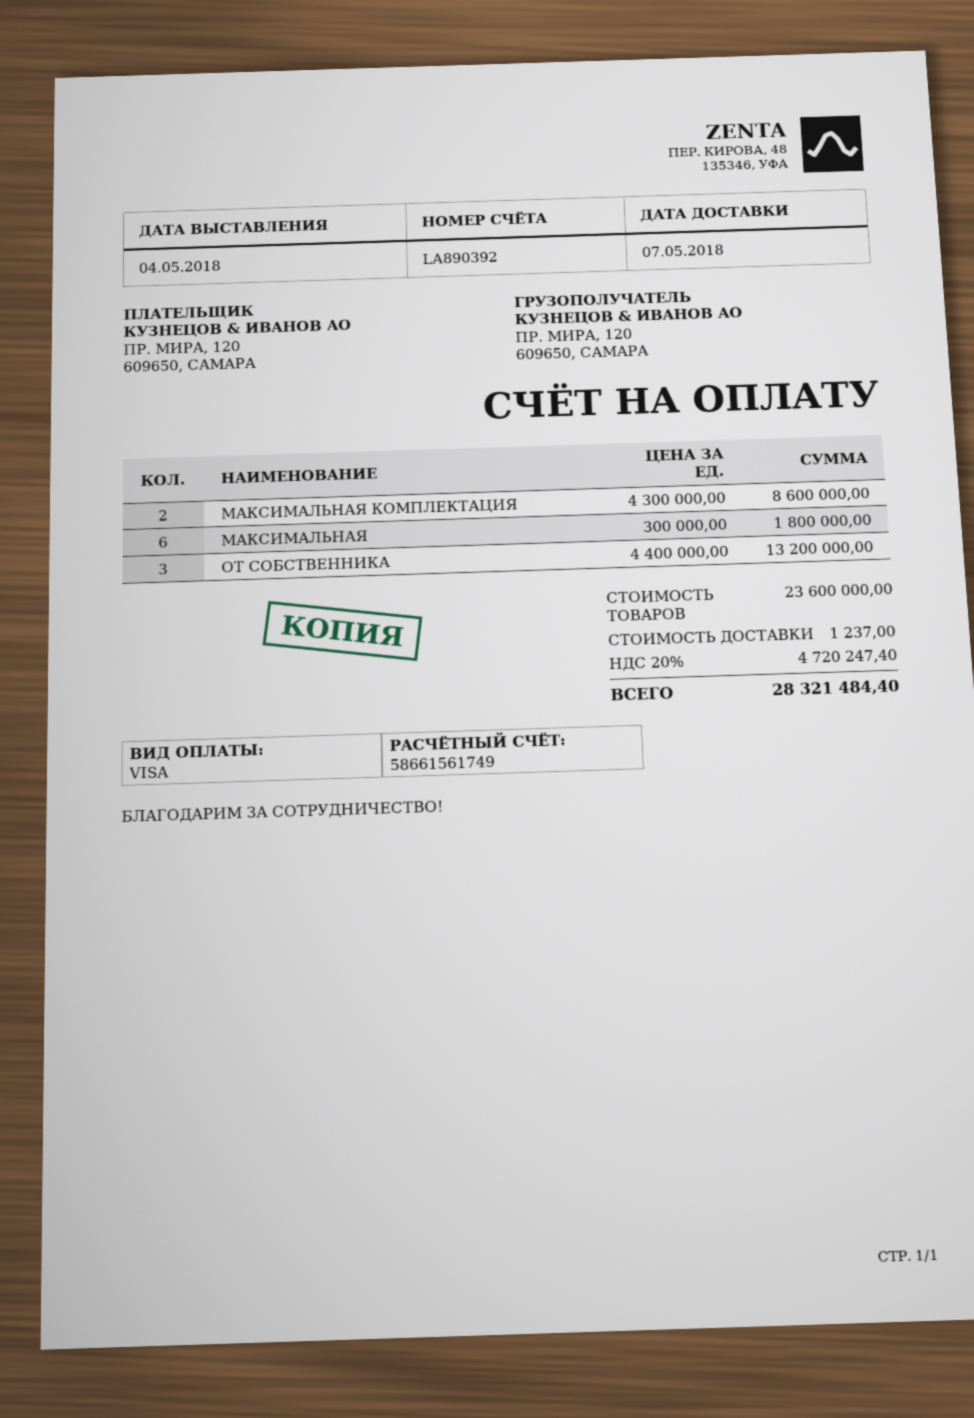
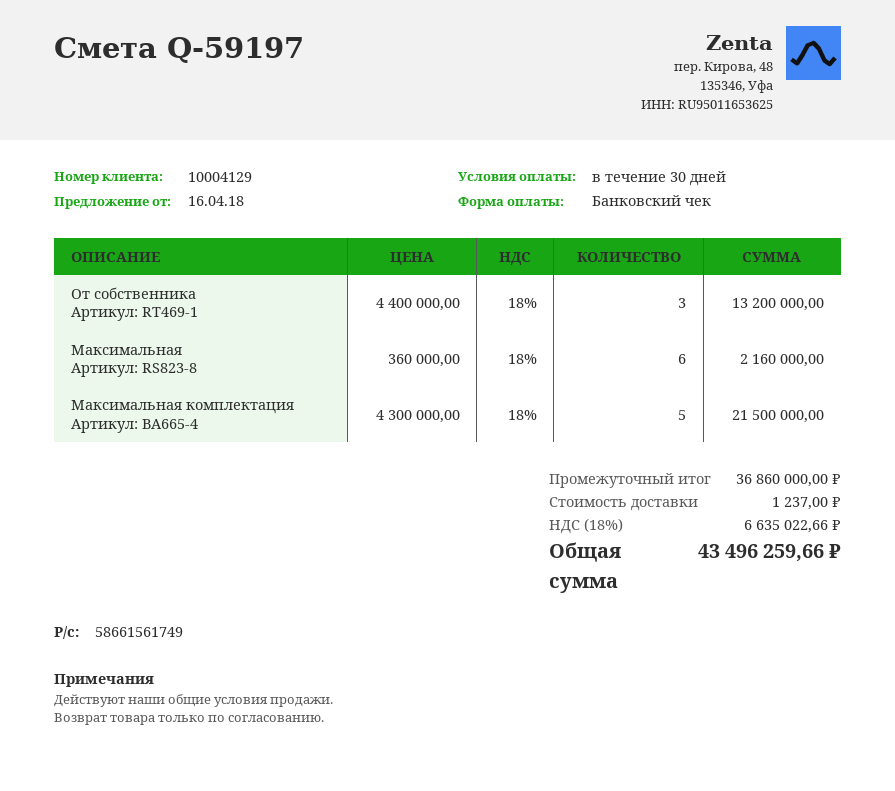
payment method: Visa -> cheque
МАКСИМАЛЬНАЯ КОМПЛЕКТАЦИЯ: 2 x 4300000.00 = 8600000.00 -> 5 x 4300000.00 = 21500000.00
МАКСИМАЛЬНАЯ: 6 x 300000.00 = 1800000.00 -> 6 x 360000.00 = 2160000.00
subtotal: 23600000.00 -> 36860000.00
tax: 20% = 4720247.40 -> 18% = 6635022.66
total: 28321484.40 -> 43496259.66

